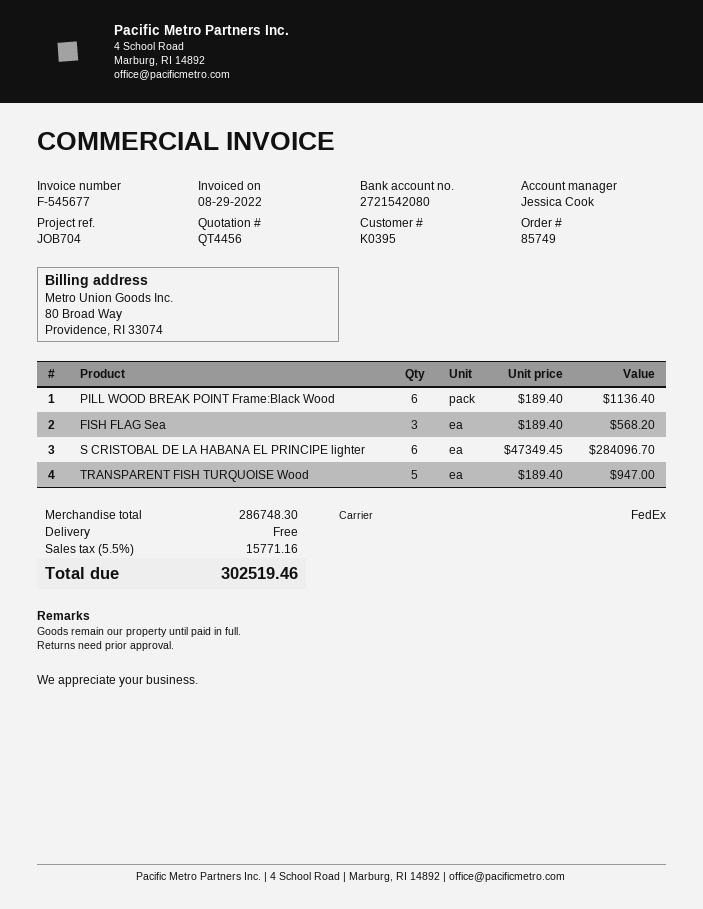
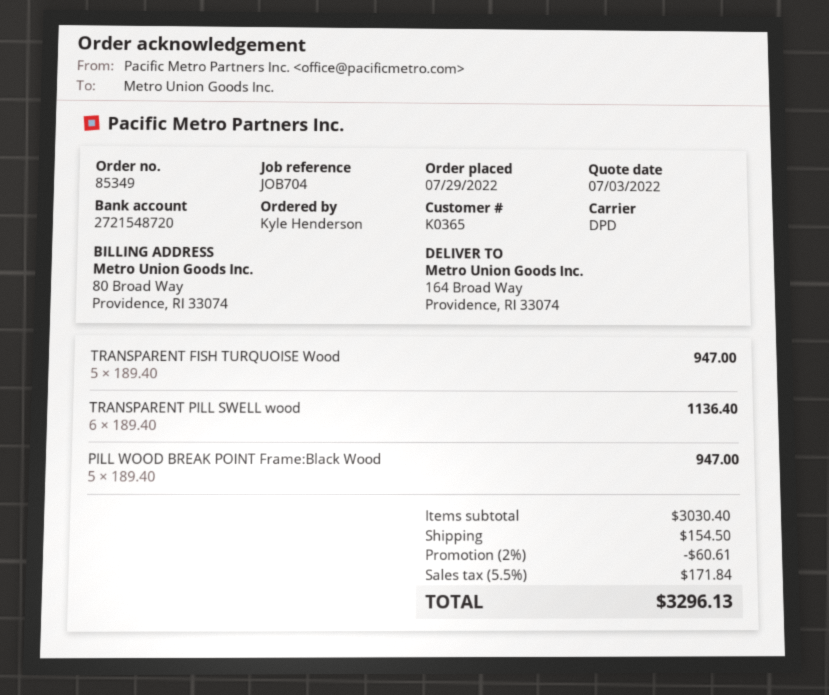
order number: 85749 -> 85349
customer number: K0395 -> K0365
bank account: 2721542080 -> 2721548720
shipping method: FedEx -> DPD
PILL WOOD BREAK POINT Frame:Black Wood: 6 x 189.40 = 1136.40 -> 5 x 189.40 = 947.00
FISH FLAG Sea: 3 x 189.40 = 568.20 -> none
S CRISTOBAL DE LA HABANA EL PRINCIPE lighter: 6 x 47349.45 = 284096.70 -> none
TRANSPARENT PILL SWELL wood: none -> 6 x 189.40 = 1136.40
subtotal: 286748.30 -> 3030.40
discount: none -> 2% = 60.61
shipping: 0.00 -> 154.50
tax: 5.5% = 15771.16 -> 5.5% = 171.84
total: 302519.46 -> 3296.13

